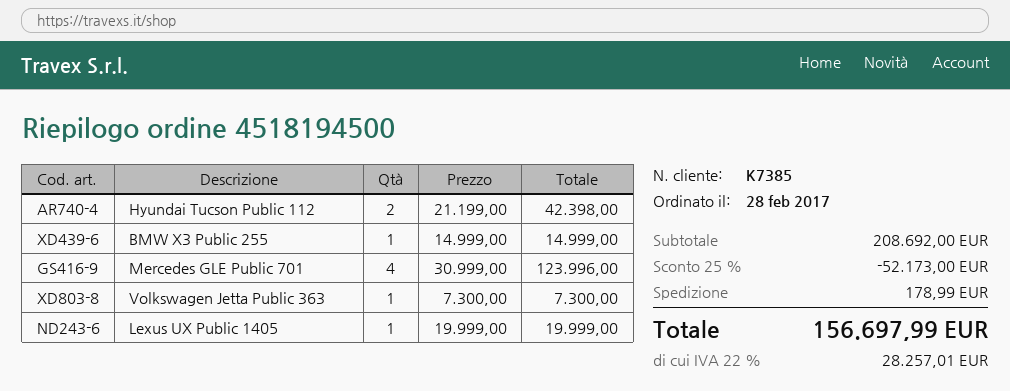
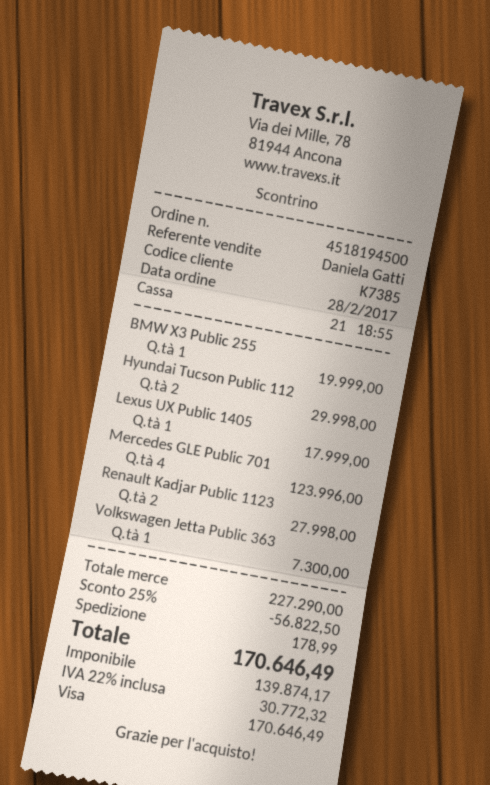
Hyundai Tucson Public 112: 2 for 42398.00 -> 2 for 29998.00
BMW X3 Public 255: 1 for 14999.00 -> 1 for 19999.00
Lexus UX Public 1405: 1 for 19999.00 -> 1 for 17999.00
Renault Kadjar Public 1123: none -> 2 for 27998.00
subtotal: 208692.00 -> 227290.00
discount: 25% = 52173.00 -> 25% = 56822.50
tax: 22% = 28257.01 -> 22% = 30772.32
total: 156697.99 -> 170646.49

